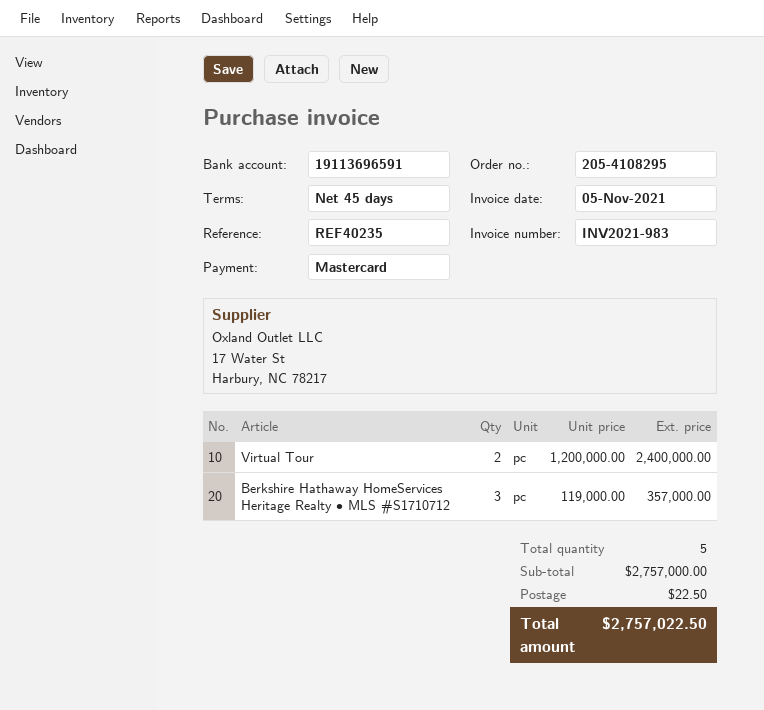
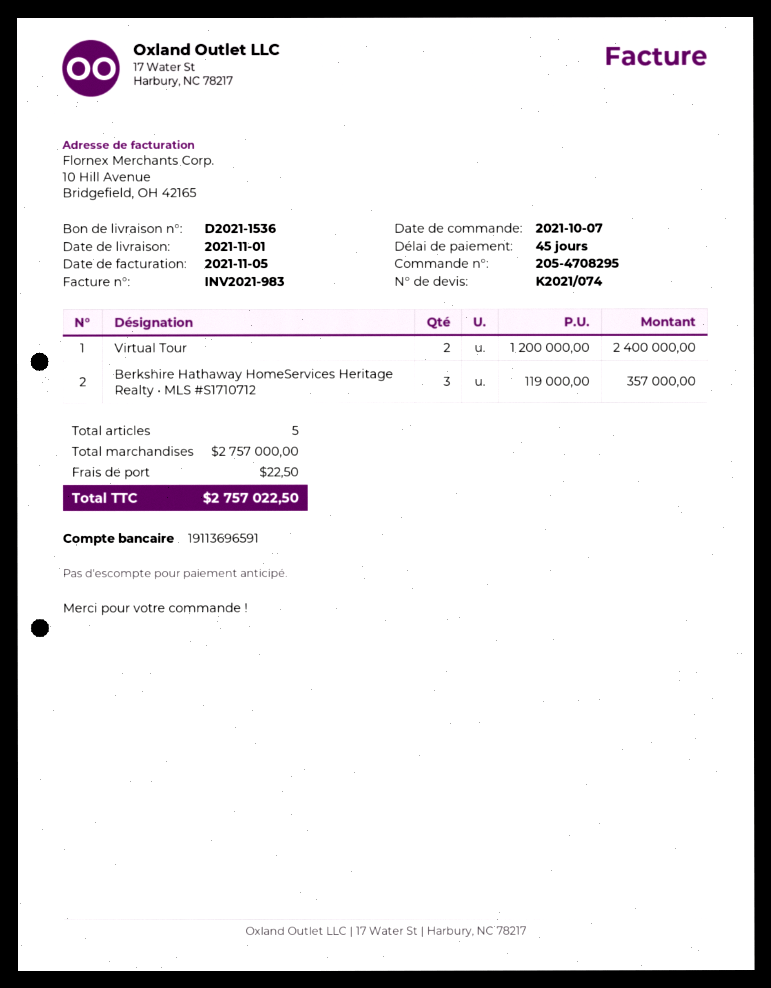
order number: 205-4108295 -> 205-4708295

